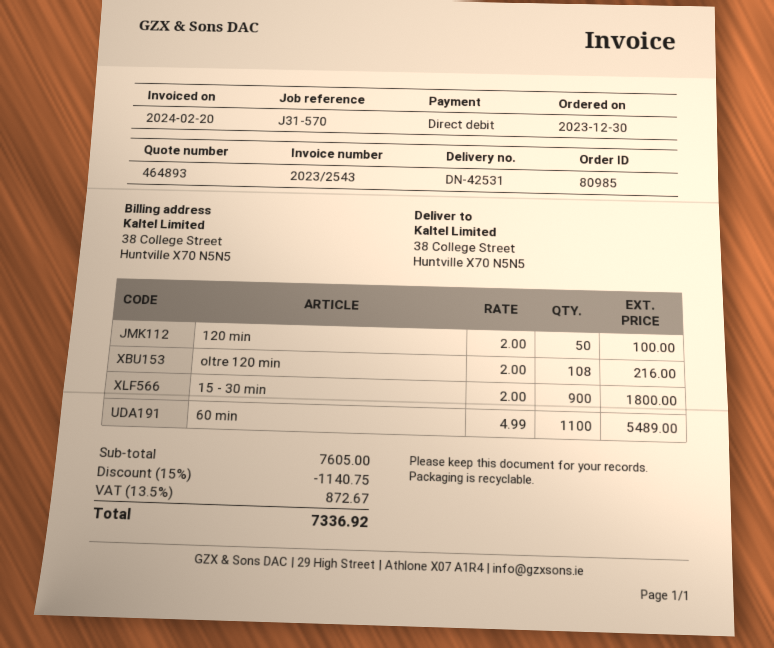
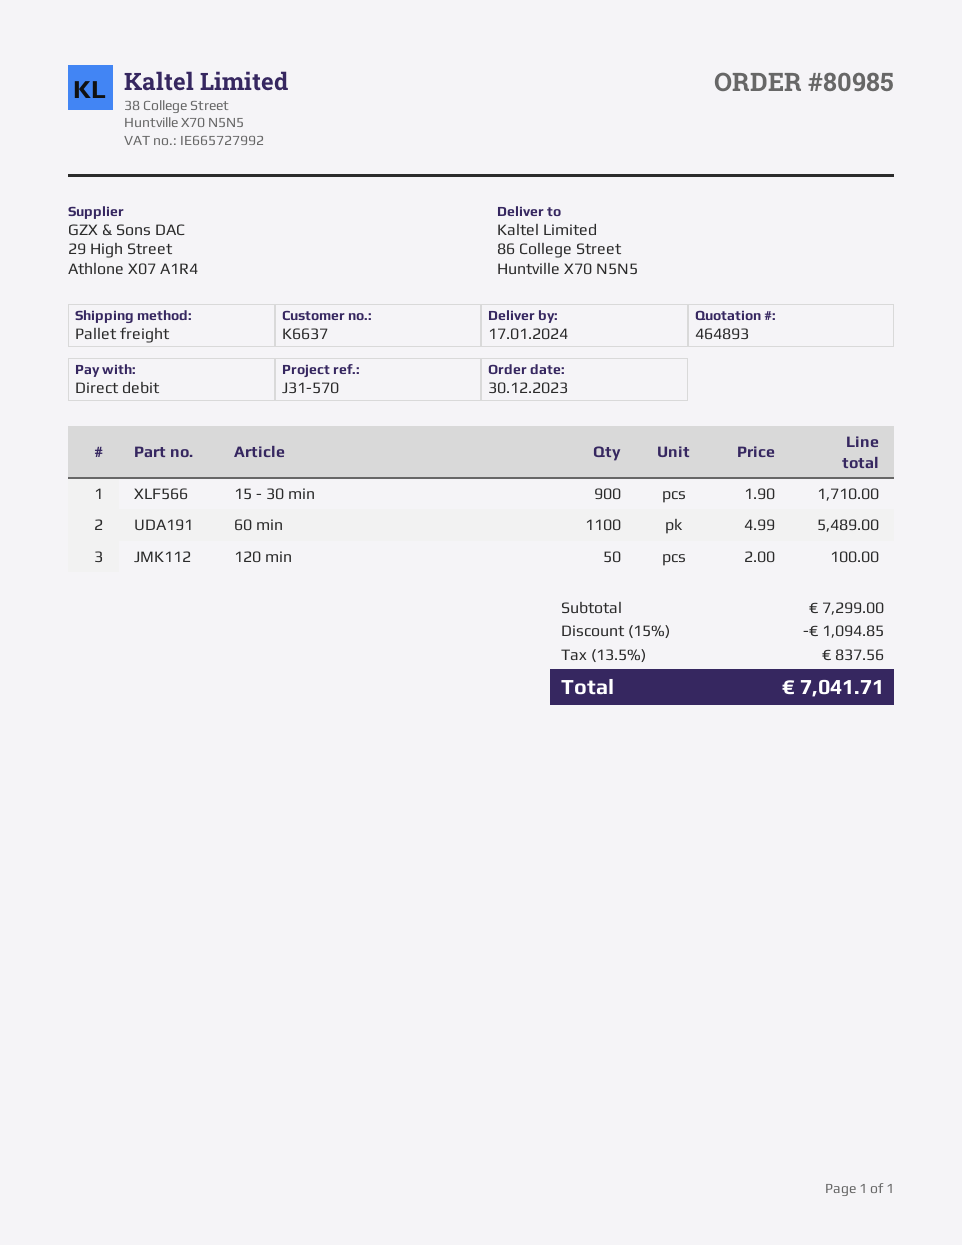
ship to: 38 College Street, Huntville X70 N5N5 -> 86 College Street, Huntville X70 N5N5
oltre 120 min: 108 x 2.00 = 216.00 -> none
15 - 30 min: 900 x 2.00 = 1800.00 -> 900 x 1.90 = 1710.00
subtotal: 7605.00 -> 7299.00
discount: 15% = 1140.75 -> 15% = 1094.85
tax: 13.5% = 872.67 -> 13.5% = 837.56
total: 7336.92 -> 7041.71

